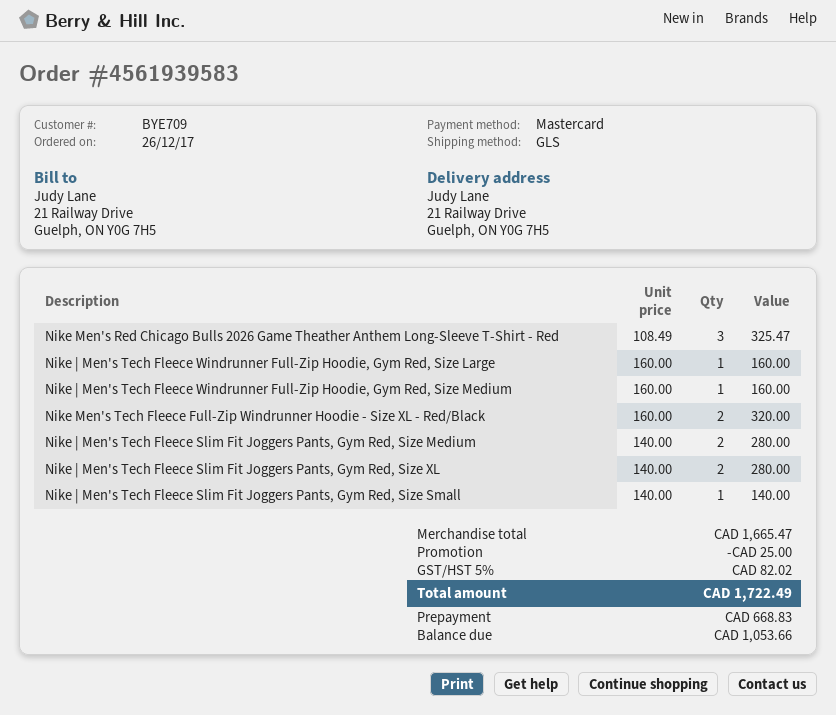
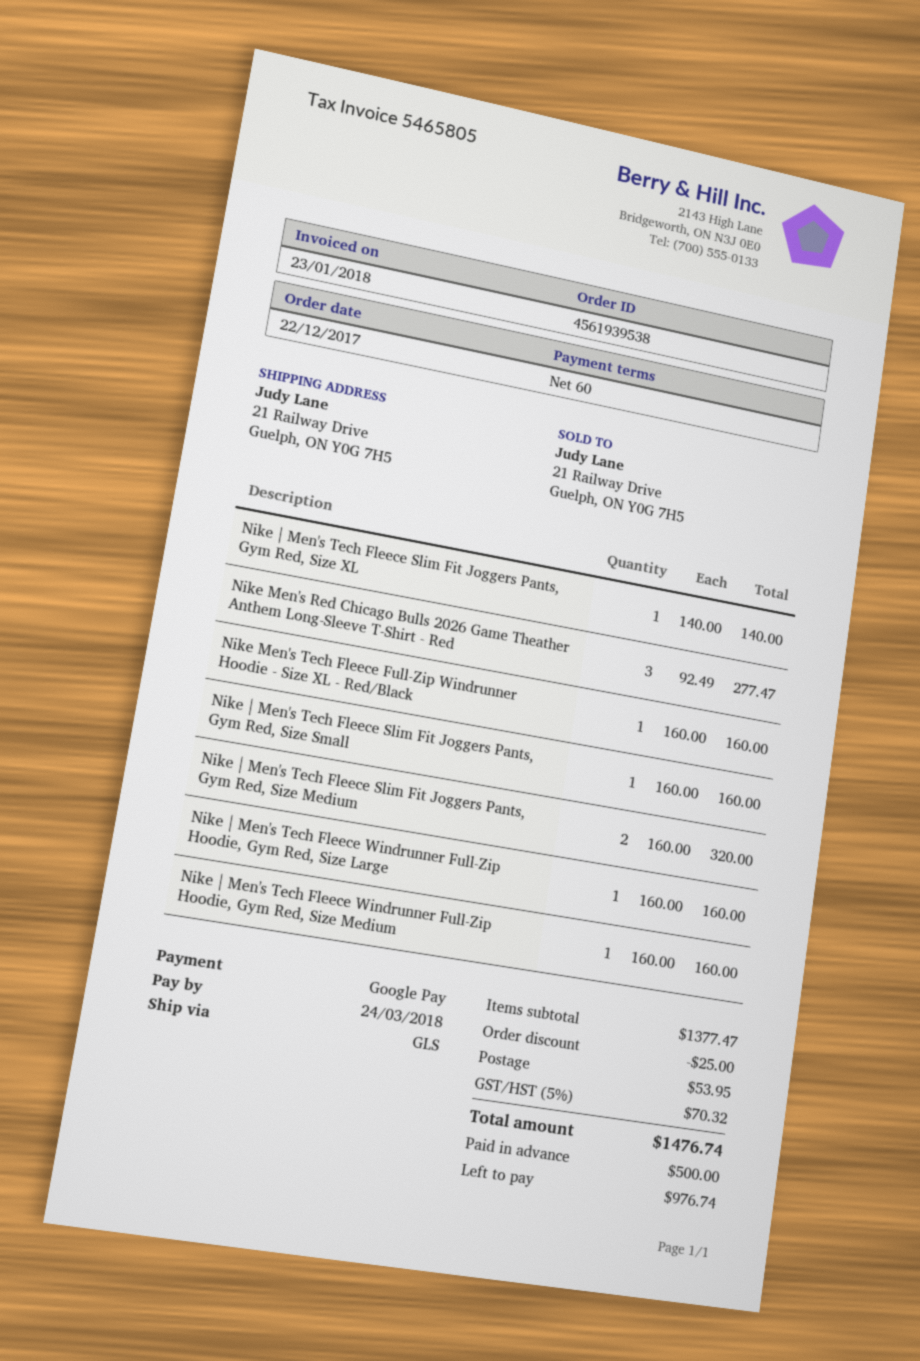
order number: 4561939583 -> 4561939538
order date: 2017-12-26 -> 2017-12-22
payment method: Mastercard -> Google Pay
Nike Men's Red Chicago Bulls 2026 Game Theather Anthem Long-Sleeve T-Shirt - Red: 3 x 108.49 = 325.47 -> 3 x 92.49 = 277.47
Nike Men's Tech Fleece Full-Zip Windrunner Hoodie - Size XL - Red/Black: 2 x 160.00 = 320.00 -> 1 x 160.00 = 160.00
Nike | Men's Tech Fleece Slim Fit Joggers Pants, Gym Red, Size Medium: 2 x 140.00 = 280.00 -> 2 x 160.00 = 320.00
Nike | Men's Tech Fleece Slim Fit Joggers Pants, Gym Red, Size XL: 2 x 140.00 = 280.00 -> 1 x 140.00 = 140.00
Nike | Men's Tech Fleece Slim Fit Joggers Pants, Gym Red, Size Small: 1 x 140.00 = 140.00 -> 1 x 160.00 = 160.00
subtotal: 1665.47 -> 1377.47
shipping: none -> 53.95
tax: 5% = 82.02 -> 5% = 70.32
total: 1722.49 -> 1476.74
deposit: 668.83 -> 500.00
balance: 1053.66 -> 976.74

